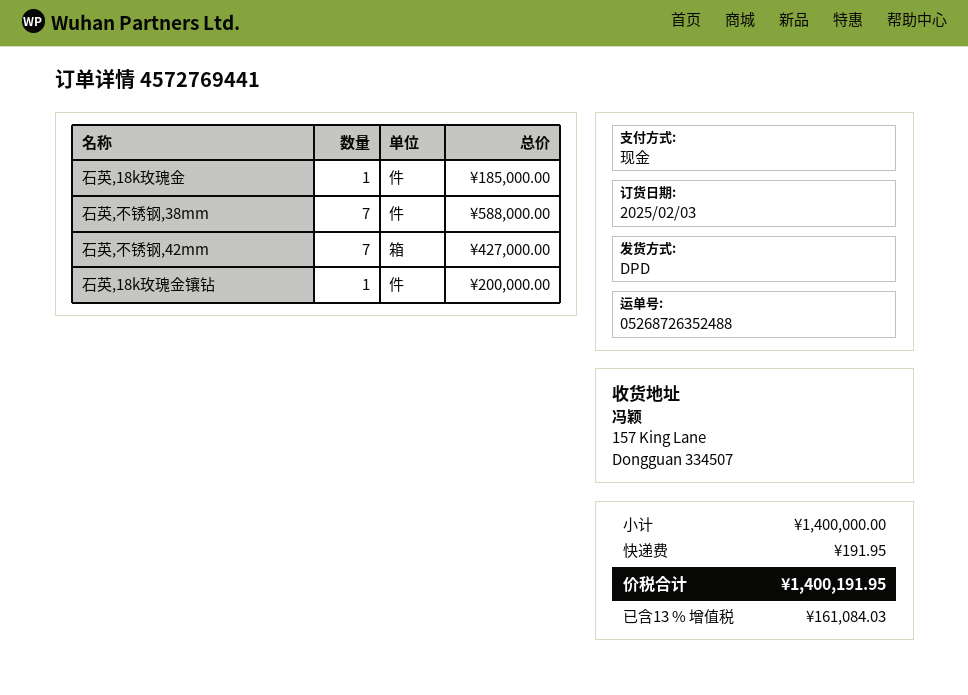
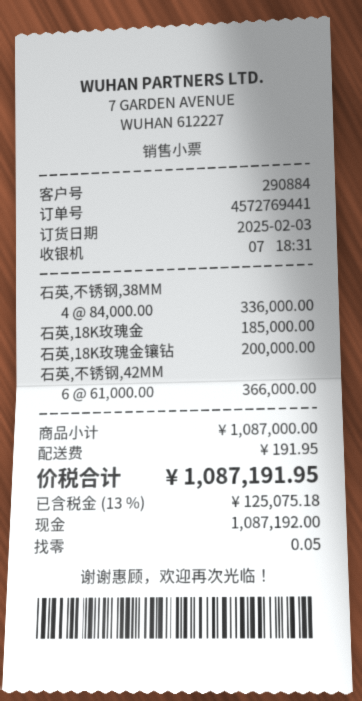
石英,不锈钢,38mm: 7 for 588000.00 -> 4 for 336000.00
石英,不锈钢,42mm: 7 for 427000.00 -> 6 for 366000.00
subtotal: 1400000.00 -> 1087000.00
tax: 13% = 161084.03 -> 13% = 125075.18
total: 1400191.95 -> 1087191.95

